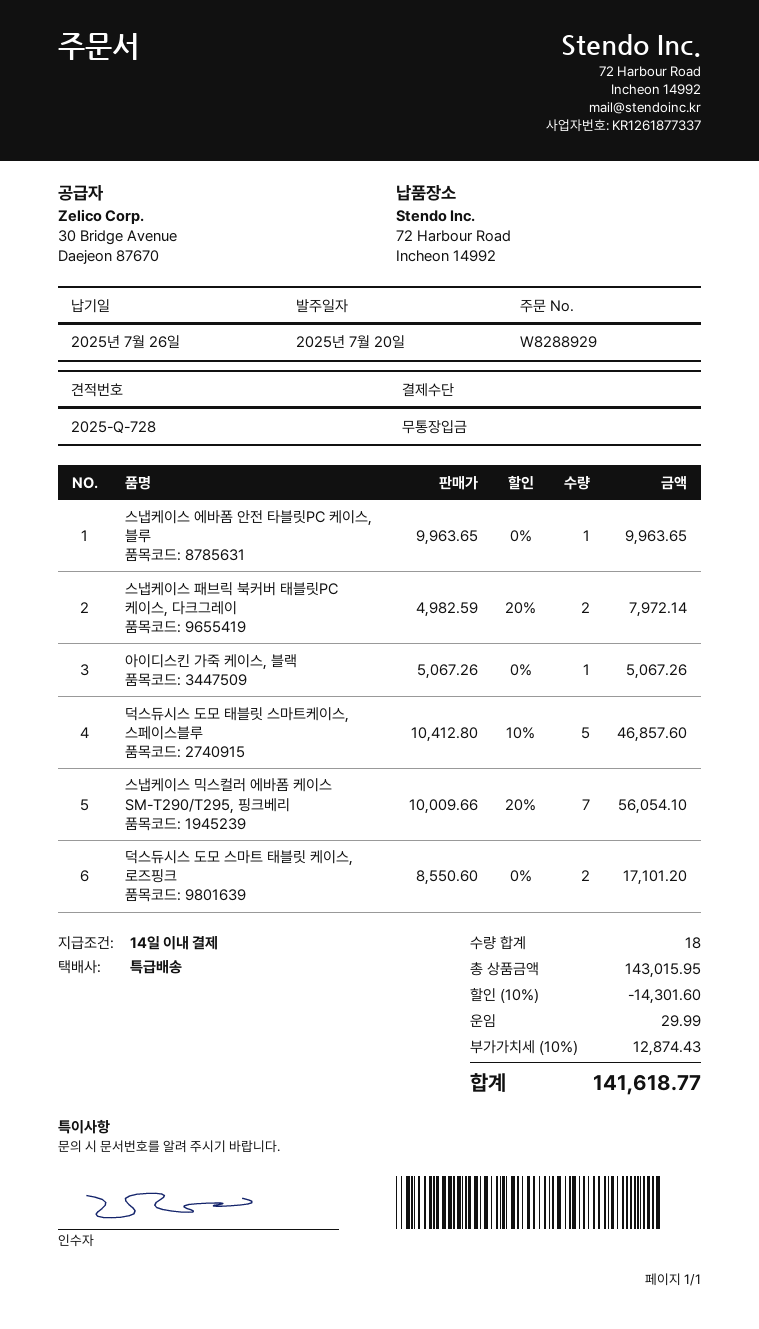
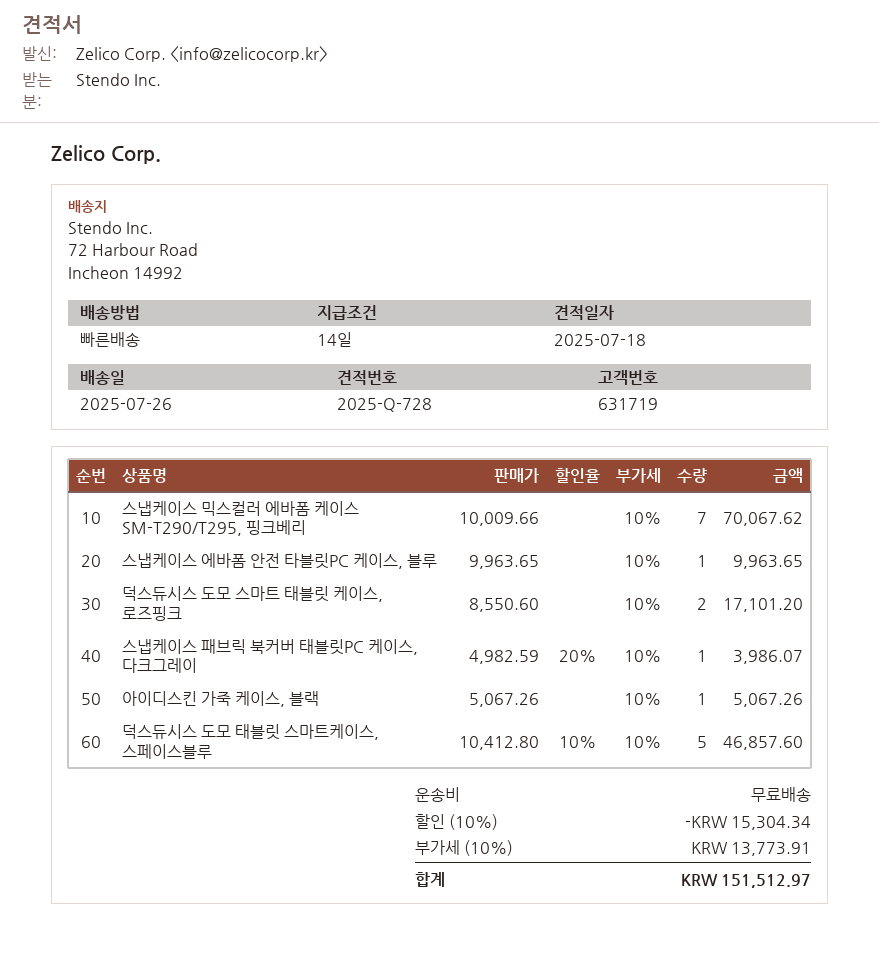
스냅케이스 패브릭 북커버 태블릿PC 케이스, 다크그레이: 2 x 4982.59 - 20% = 7972.14 -> 1 x 4982.59 - 20% = 3986.07
스냅케이스 믹스컬러 에바폼 케이스 SM-T290/T295, 핑크베리: 7 x 10009.66 - 20% = 56054.10 -> 7 x 10009.66 = 70067.62
discount: 10% = 14301.60 -> 10% = 15304.34
shipping: 29.99 -> 0.00
tax: 10% = 12874.43 -> 10% = 13773.91
total: 141618.77 -> 151512.97

